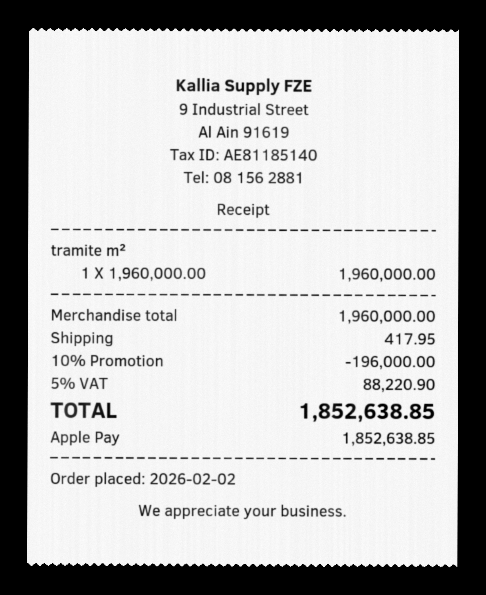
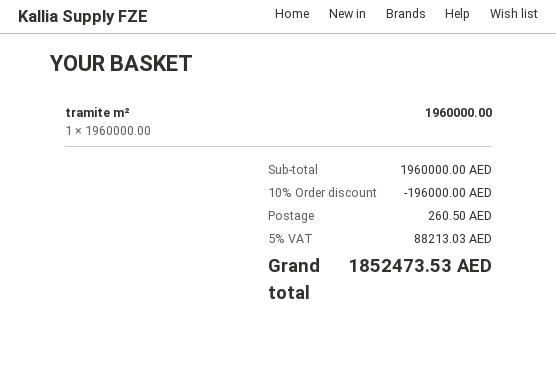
shipping: 417.95 -> 260.50
tax: 5% = 88220.90 -> 5% = 88213.03
total: 1852638.85 -> 1852473.53

